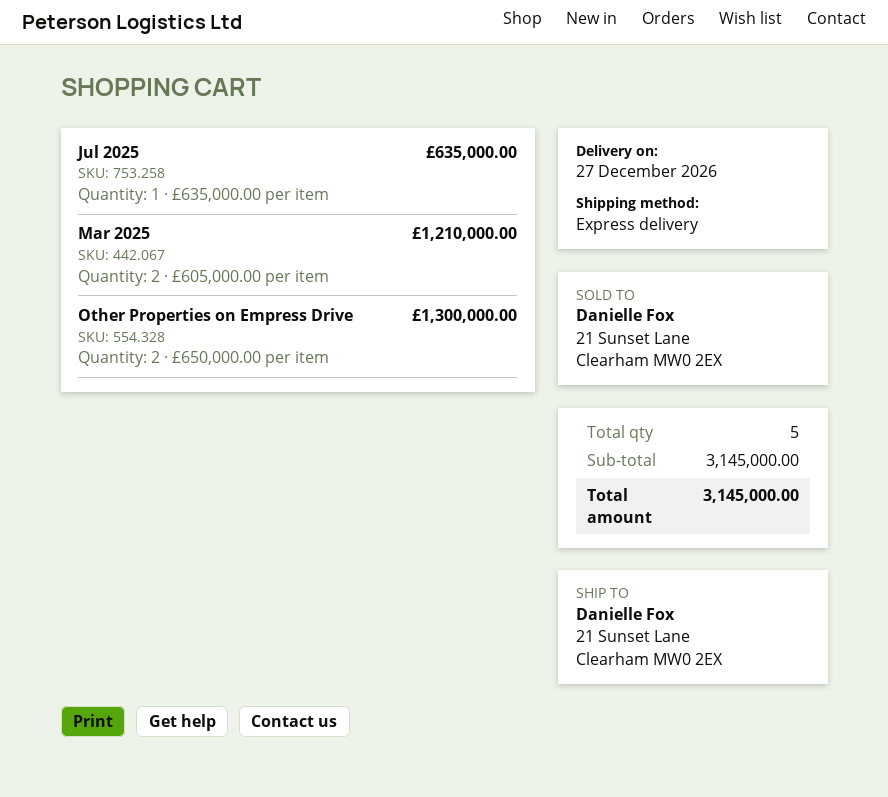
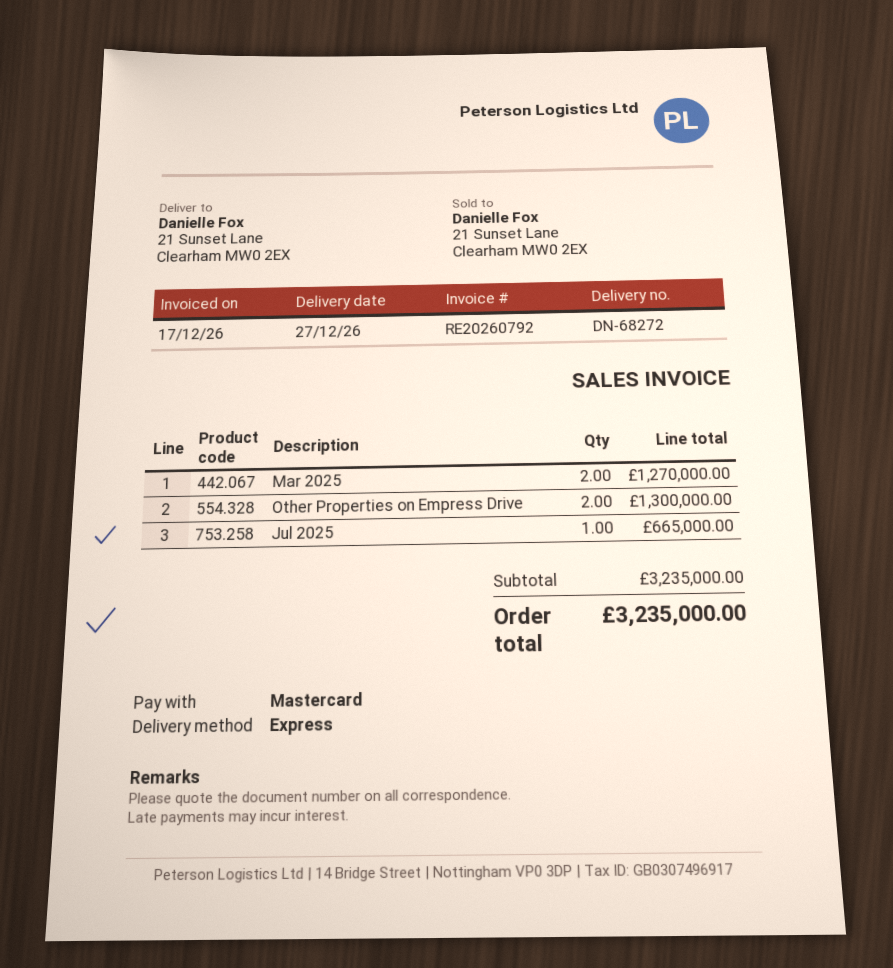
Jul 2025: 1 for 635000.00 -> 1 for 665000.00
Mar 2025: 2 for 1210000.00 -> 2 for 1270000.00
subtotal: 3145000.00 -> 3235000.00
total: 3145000.00 -> 3235000.00

